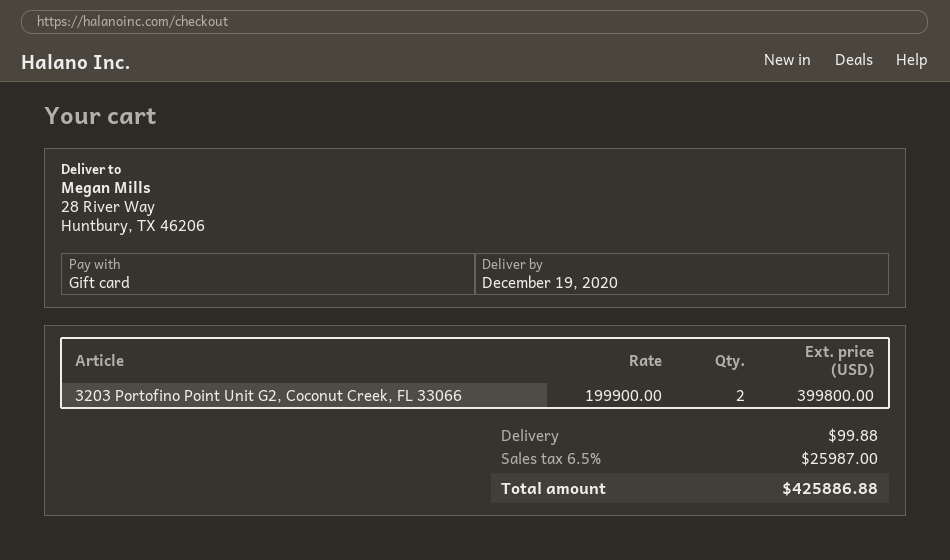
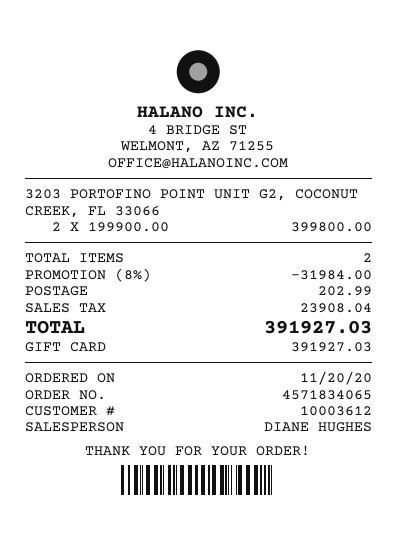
discount: none -> 8% = 31984.00
shipping: 99.88 -> 202.99
tax: 25987.00 -> 23908.04
total: 425886.88 -> 391927.03

